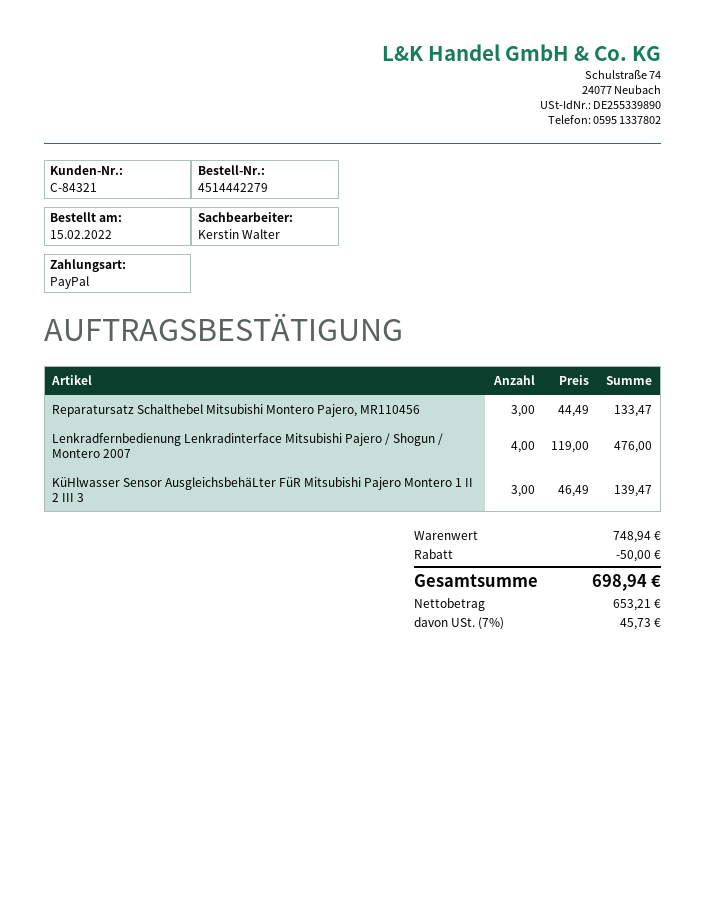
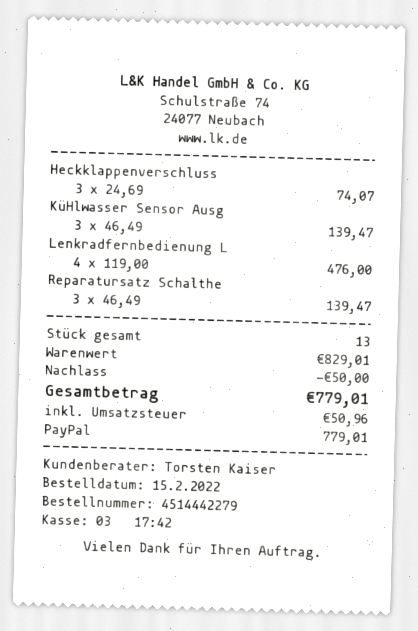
sales rep: Kerstin Walter -> Torsten Kaiser
Reparatursatz Schalthebel Mitsubishi Montero Pajero, MR110456: 3 x 44.49 = 133.47 -> 3 x 46.49 = 139.47
Heckklappenverschluss: none -> 3 x 24.69 = 74.07
subtotal: 748.94 -> 829.01
tax: 45.73 -> 50.96
total: 698.94 -> 779.01

